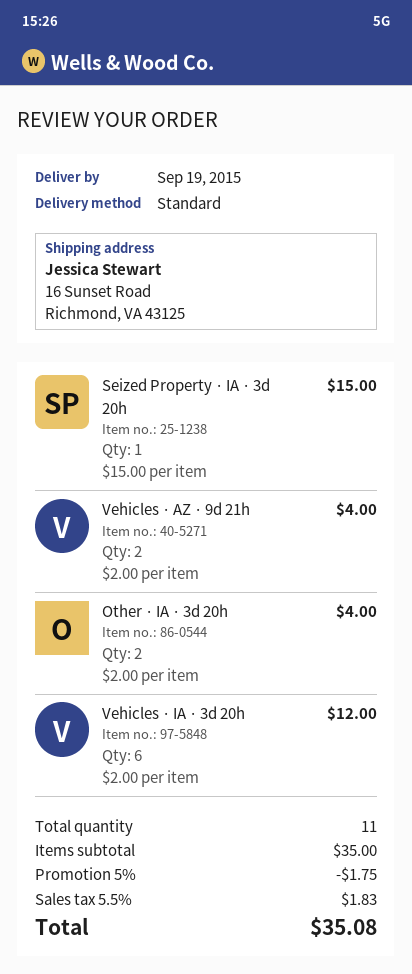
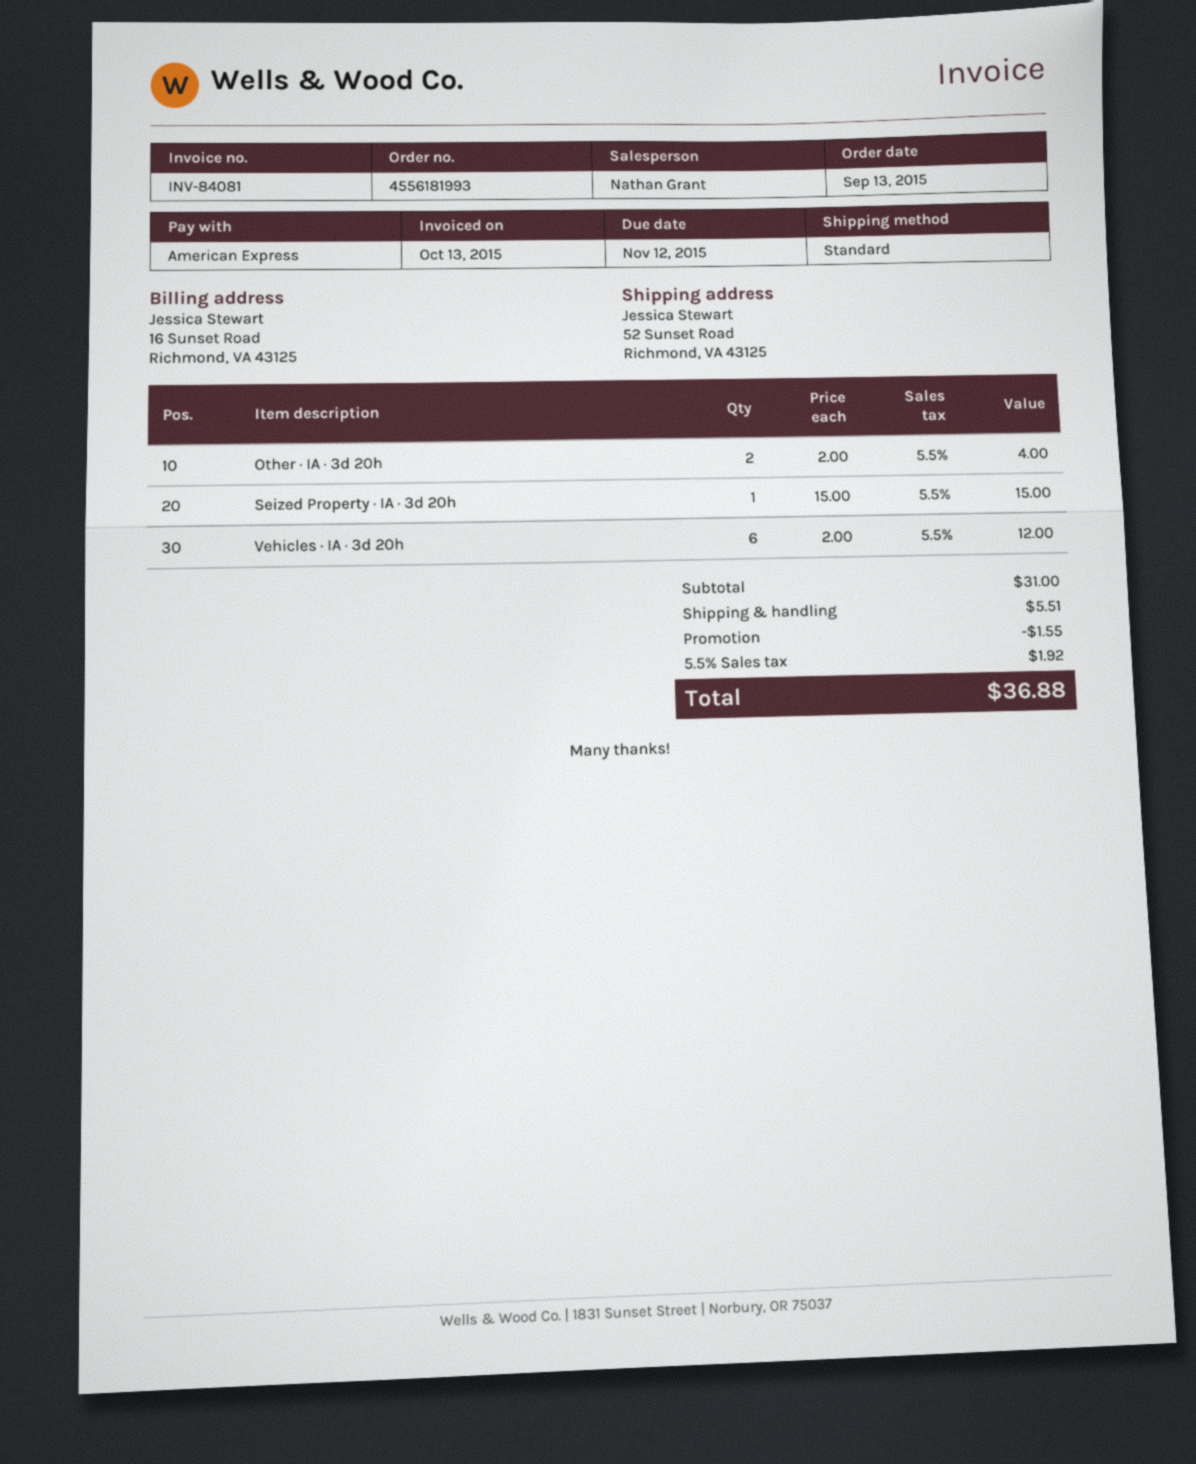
ship to: 16 Sunset Road, Richmond, VA 43125 -> 52 Sunset Road, Richmond, VA 43125
Vehicles · AZ · 9d 21h: 2 x 2.00 = 4.00 -> none
subtotal: 35.00 -> 31.00
discount: 1.75 -> 1.55
shipping: none -> 5.51
tax: 5.5% = 1.83 -> 5.5% = 1.92
total: 35.08 -> 36.88

